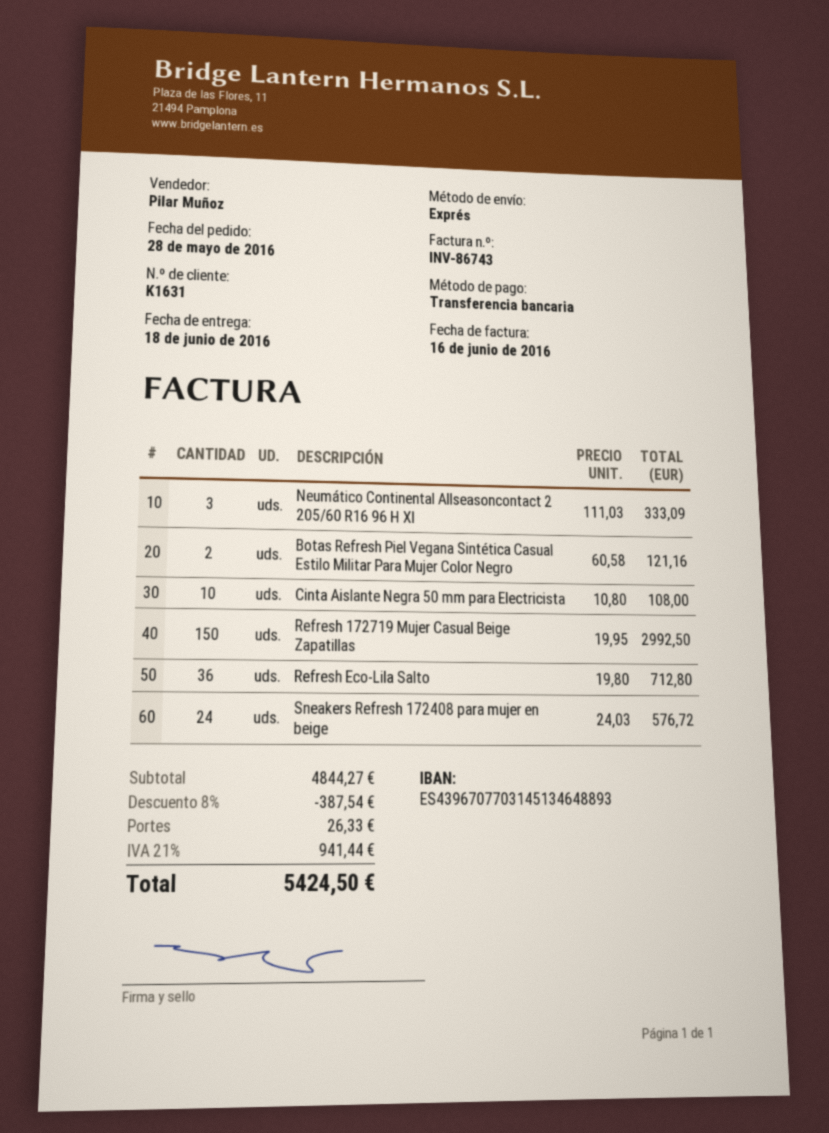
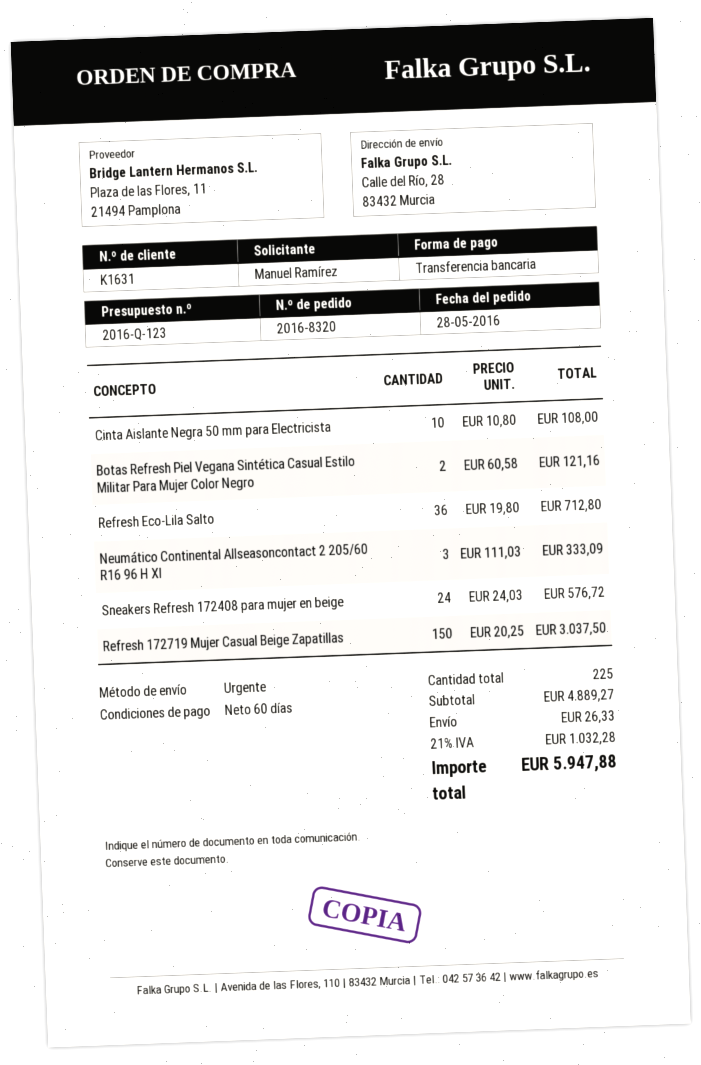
Refresh 172719 Mujer Casual Beige Zapatillas: 150 x 19.95 = 2992.50 -> 150 x 20.25 = 3037.50
subtotal: 4844.27 -> 4889.27
discount: 8% = 387.54 -> none
tax: 21% = 941.44 -> 21% = 1032.28
total: 5424.50 -> 5947.88

